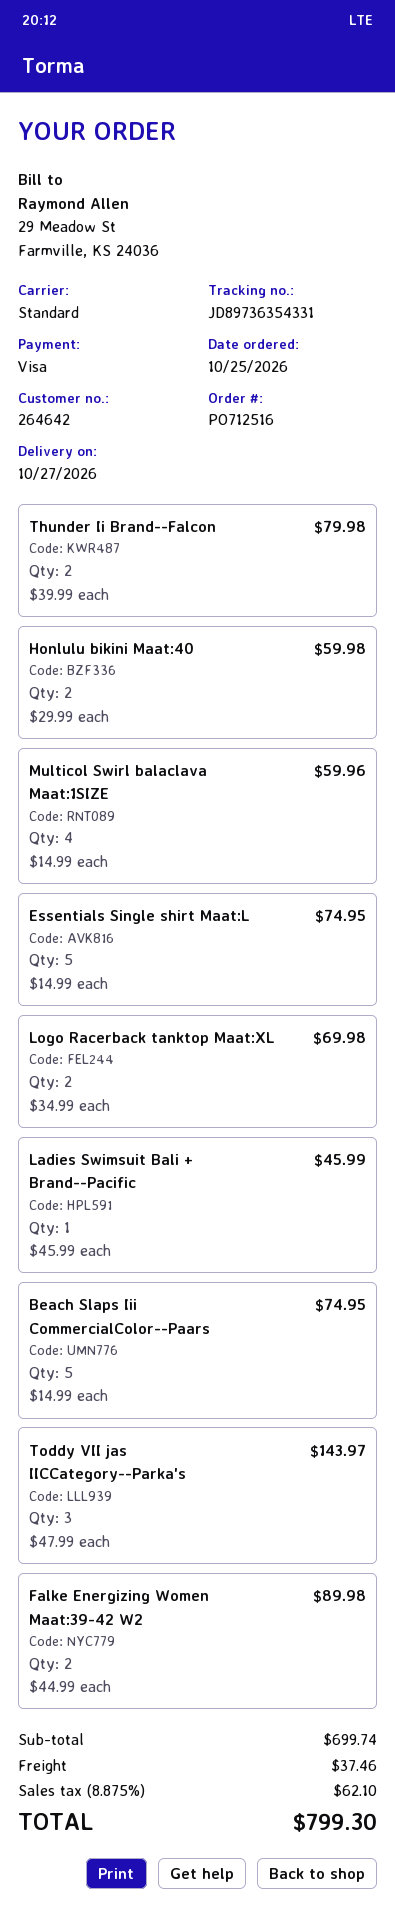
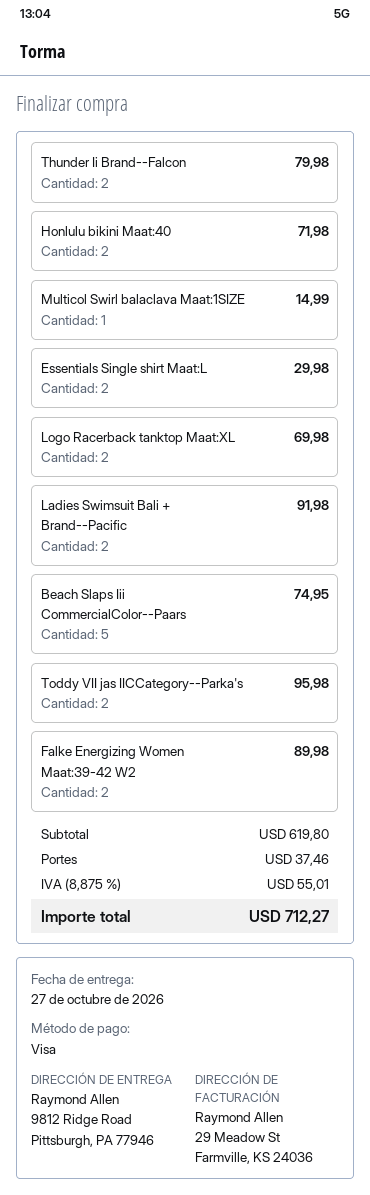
Honlulu bikini Maat:40: 2 for 59.98 -> 2 for 71.98
Multicol Swirl balaclava Maat:1SIZE: 4 for 59.96 -> 1 for 14.99
Essentials Single shirt Maat:L: 5 for 74.95 -> 2 for 29.98
Ladies Swimsuit Bali + Brand--Pacific: 1 for 45.99 -> 2 for 91.98
Toddy VII jas IICCategory--Parka's: 3 for 143.97 -> 2 for 95.98
subtotal: 699.74 -> 619.80
tax: 8.875% = 62.10 -> 8.875% = 55.01
total: 799.30 -> 712.27

